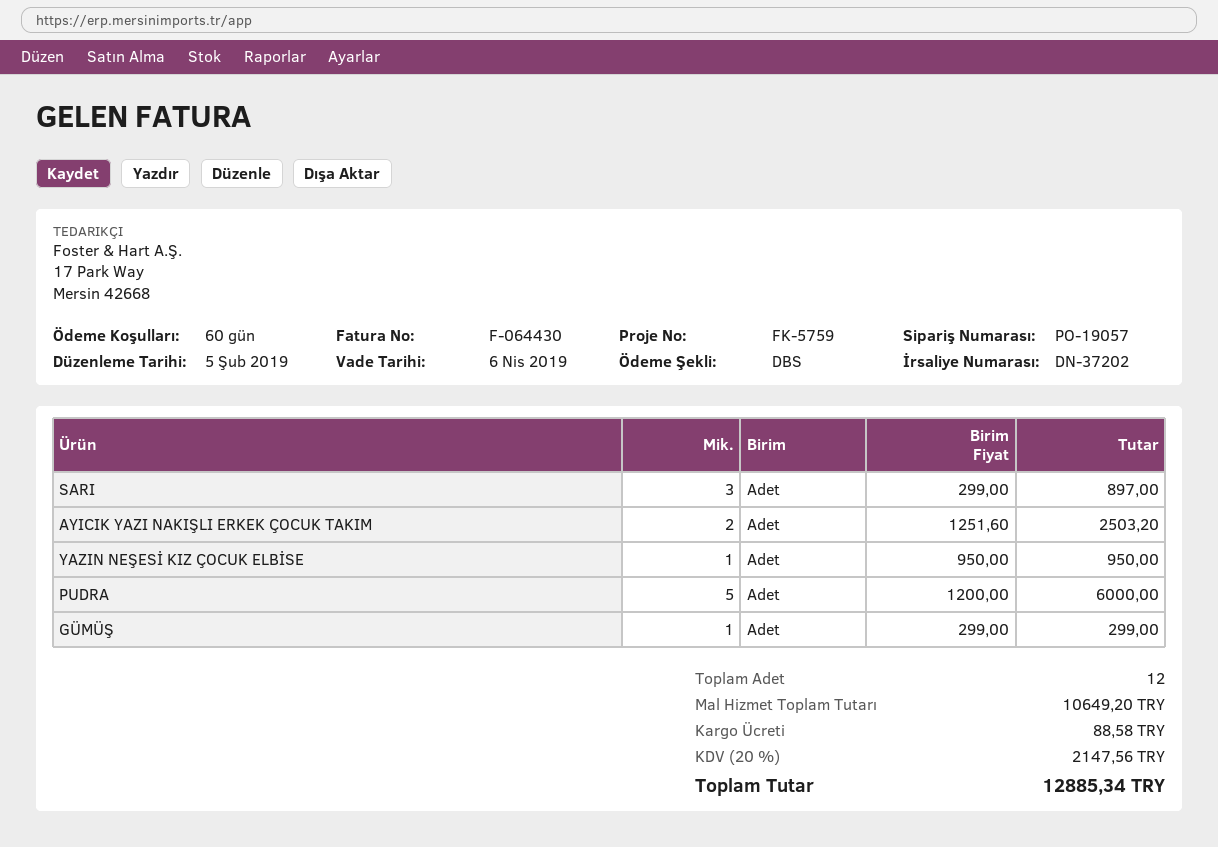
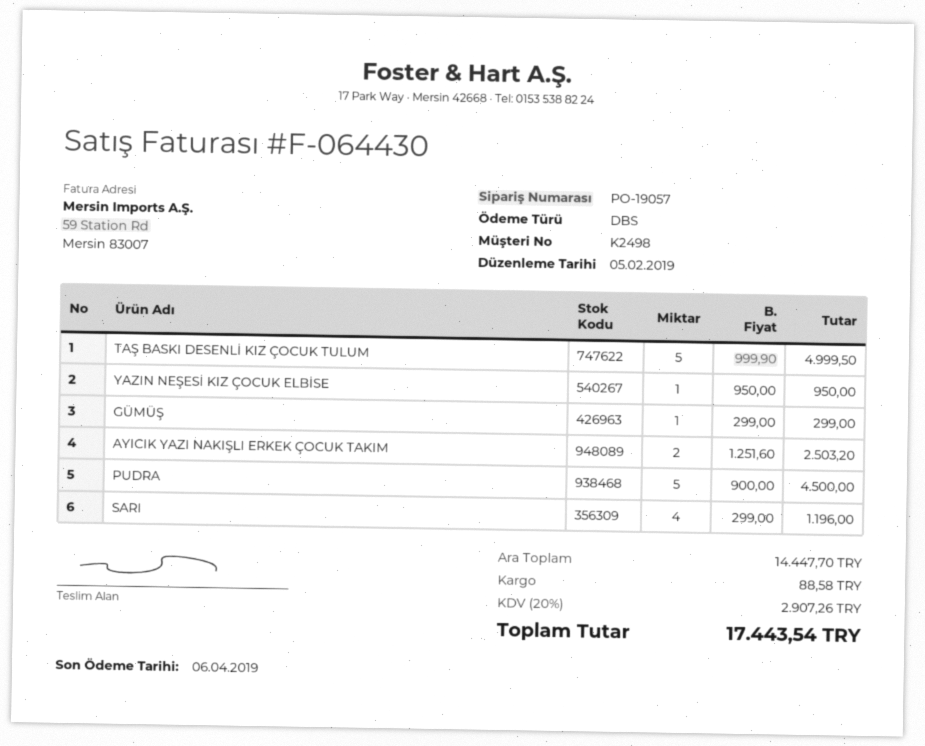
SARI: 3 x 299.00 = 897.00 -> 4 x 299.00 = 1196.00
PUDRA: 5 x 1200.00 = 6000.00 -> 5 x 900.00 = 4500.00
TAŞ BASKI DESENLİ KIZ ÇOCUK TULUM: none -> 5 x 999.90 = 4999.50
subtotal: 10649.20 -> 14447.70
tax: 20% = 2147.56 -> 20% = 2907.26
total: 12885.34 -> 17443.54

